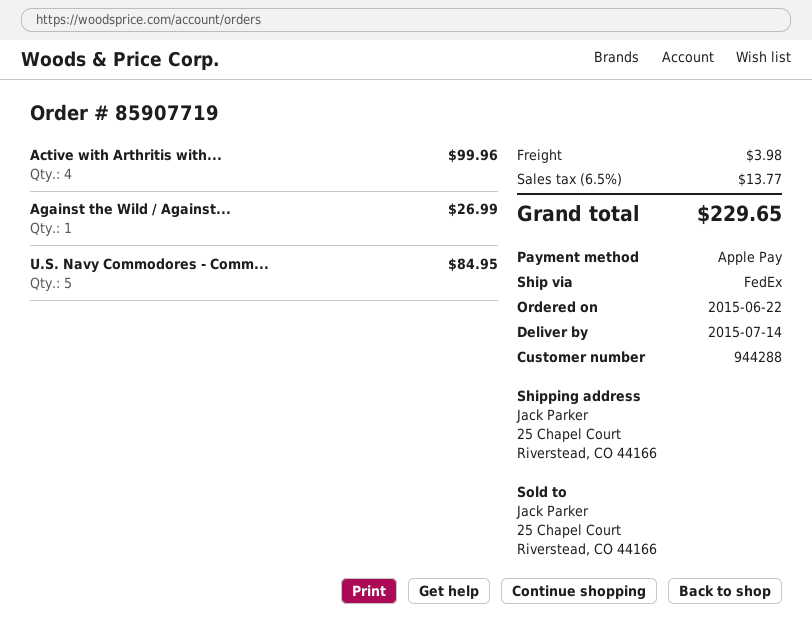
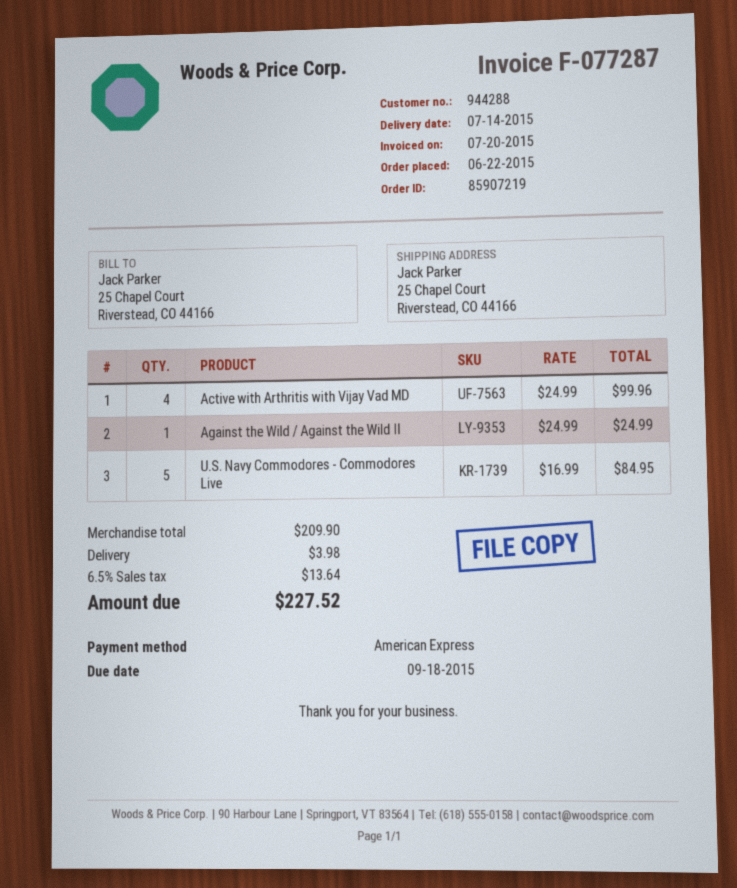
order number: 85907719 -> 85907219
payment method: Apple Pay -> American Express
Against the Wild / Against...: 1 for 26.99 -> 1 for 24.99
tax: 6.5% = 13.77 -> 6.5% = 13.64
total: 229.65 -> 227.52

